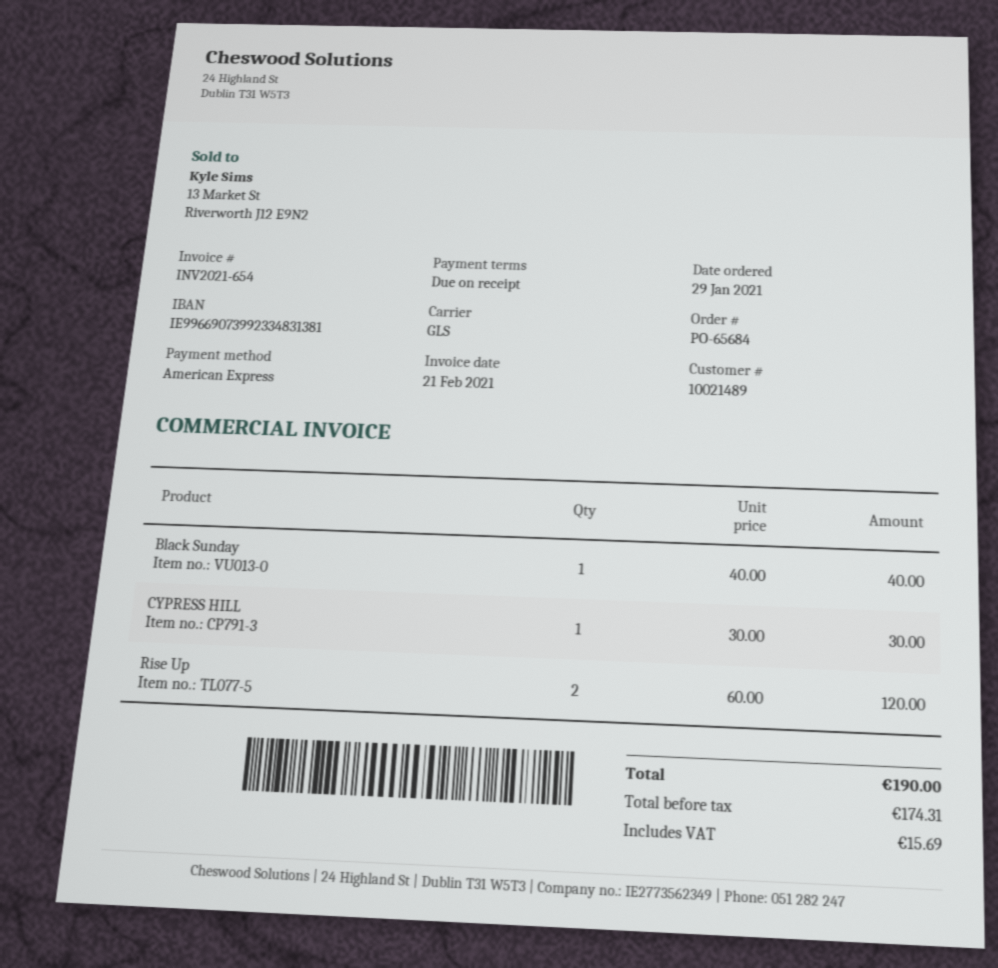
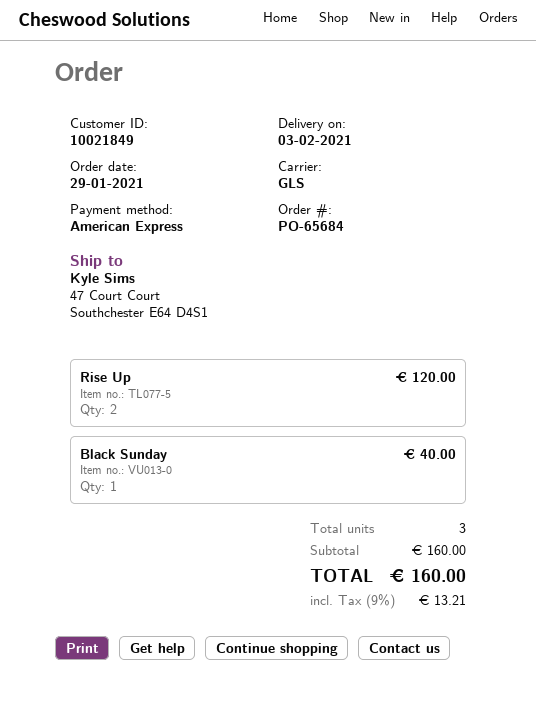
customer number: 10021489 -> 10021849
CYPRESS HILL: 1 for 30.00 -> none
tax: 15.69 -> 13.21
total: 190.00 -> 160.00

